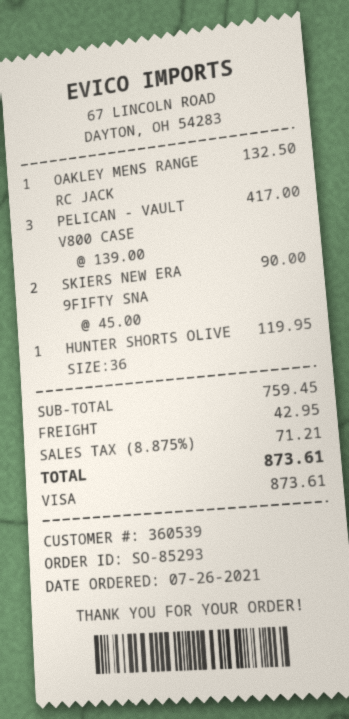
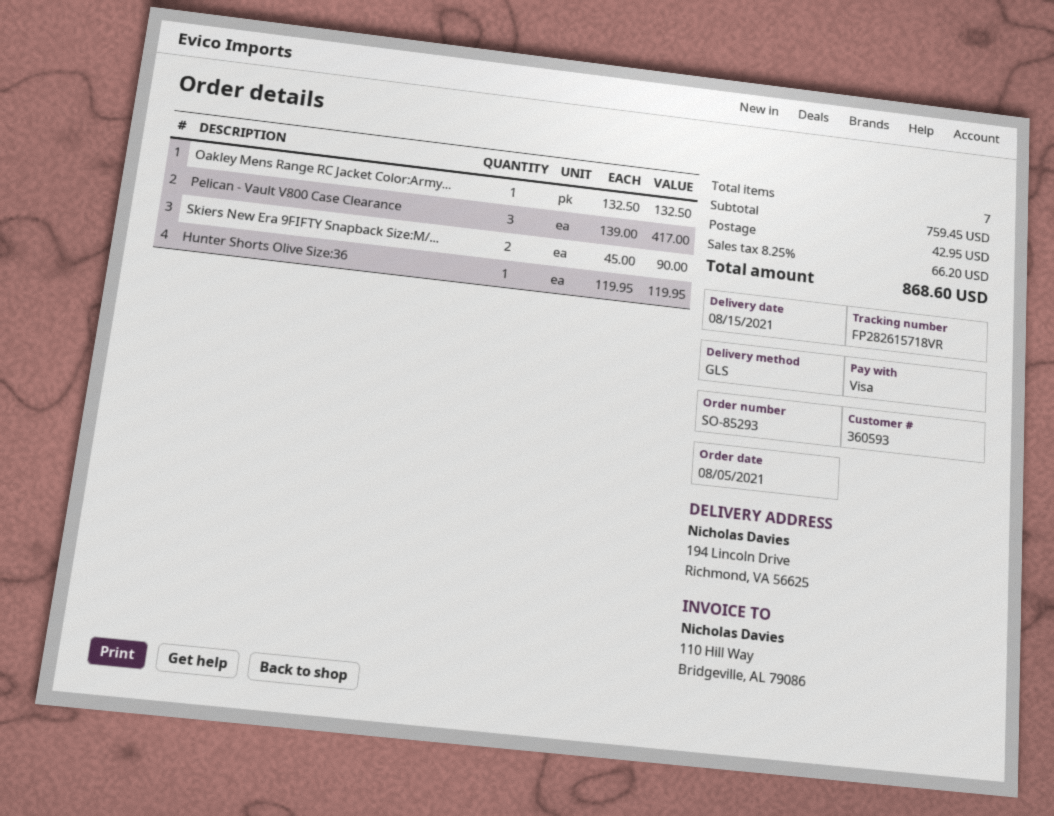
order date: 2021-07-26 -> 2021-08-05
customer number: 360539 -> 360593
tax: 8.875% = 71.21 -> 8.25% = 66.20
total: 873.61 -> 868.60

